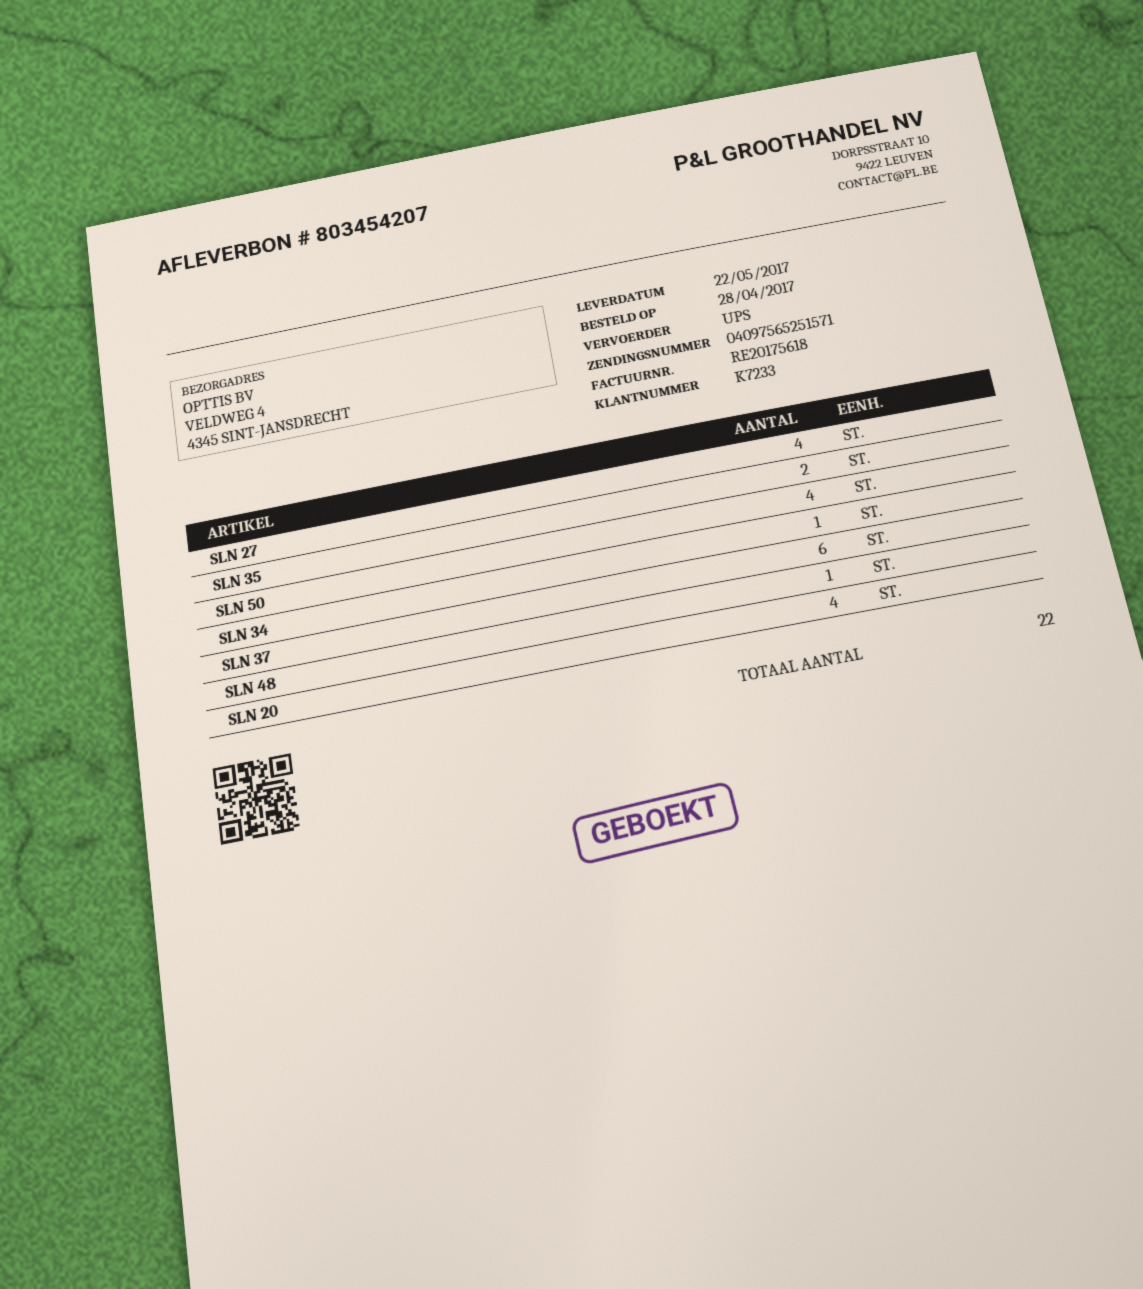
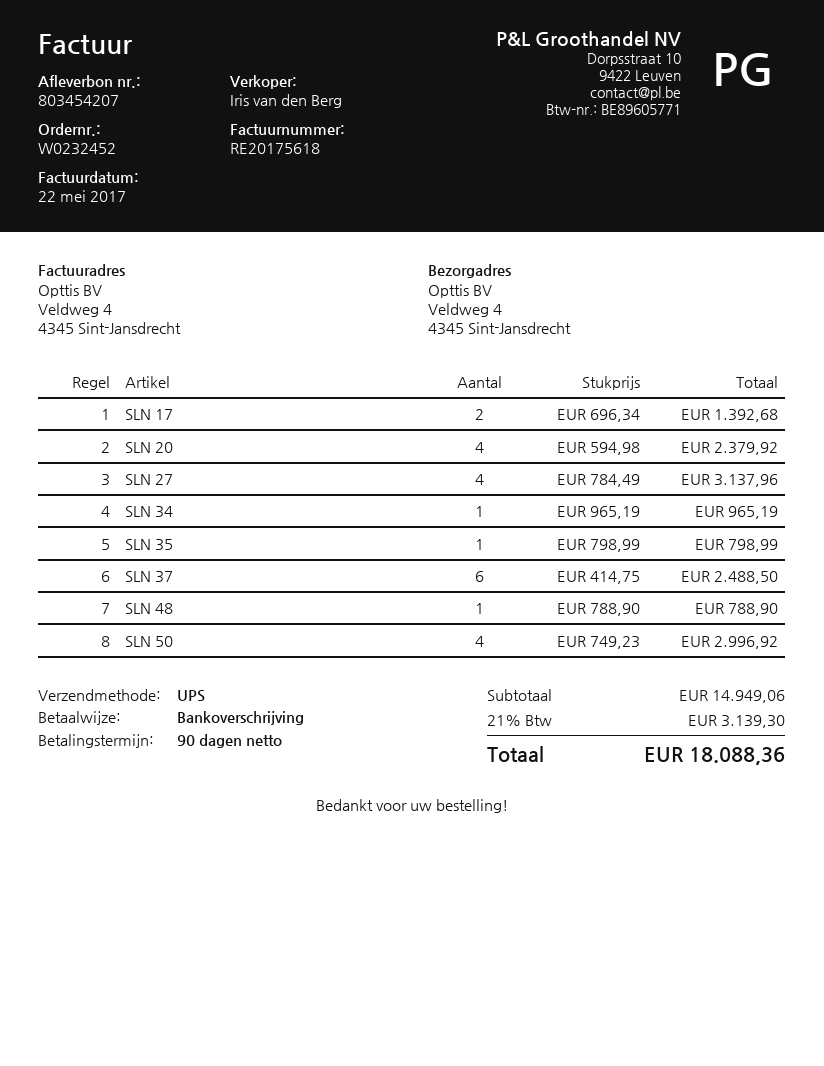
SLN 35: 2 -> 1
SLN 17: none -> 2

